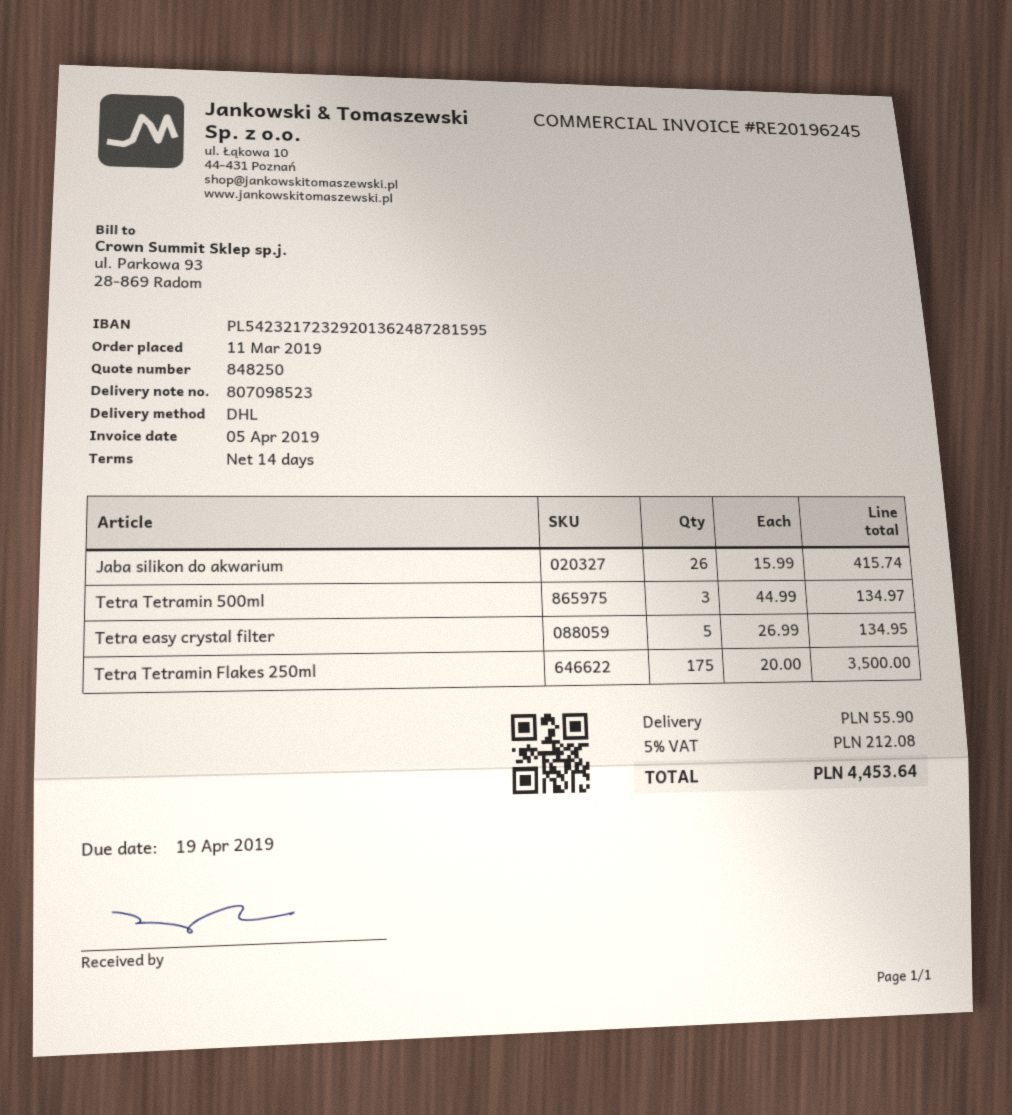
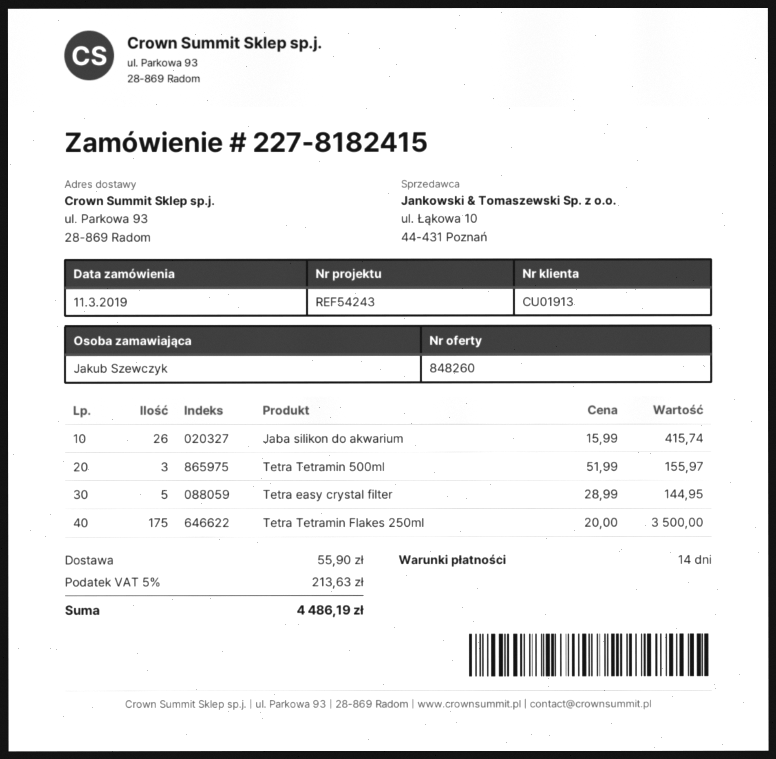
quote number: 848250 -> 848260
Tetra Tetramin 500ml: 3 x 44.99 = 134.97 -> 3 x 51.99 = 155.97
Tetra easy crystal filter: 5 x 26.99 = 134.95 -> 5 x 28.99 = 144.95
tax: 5% = 212.08 -> 5% = 213.63
total: 4453.64 -> 4486.19

